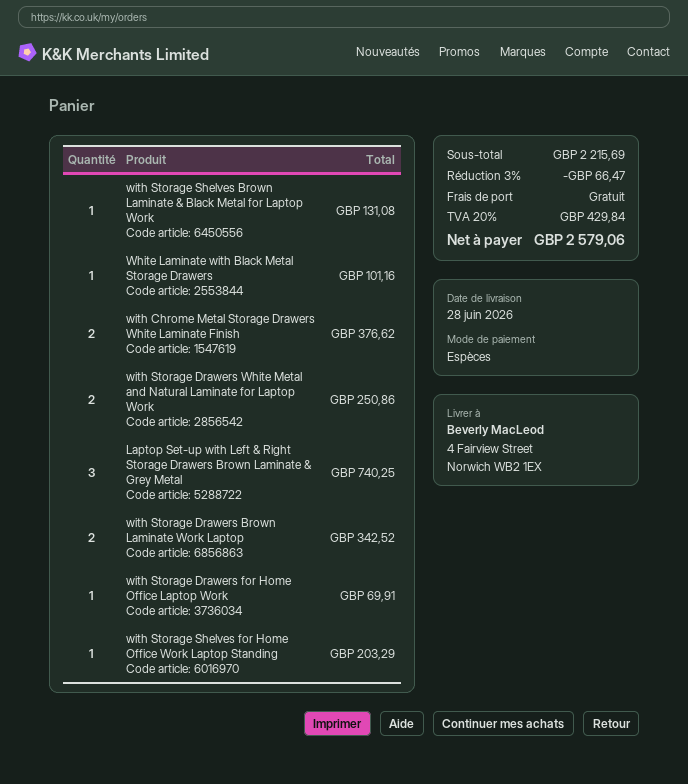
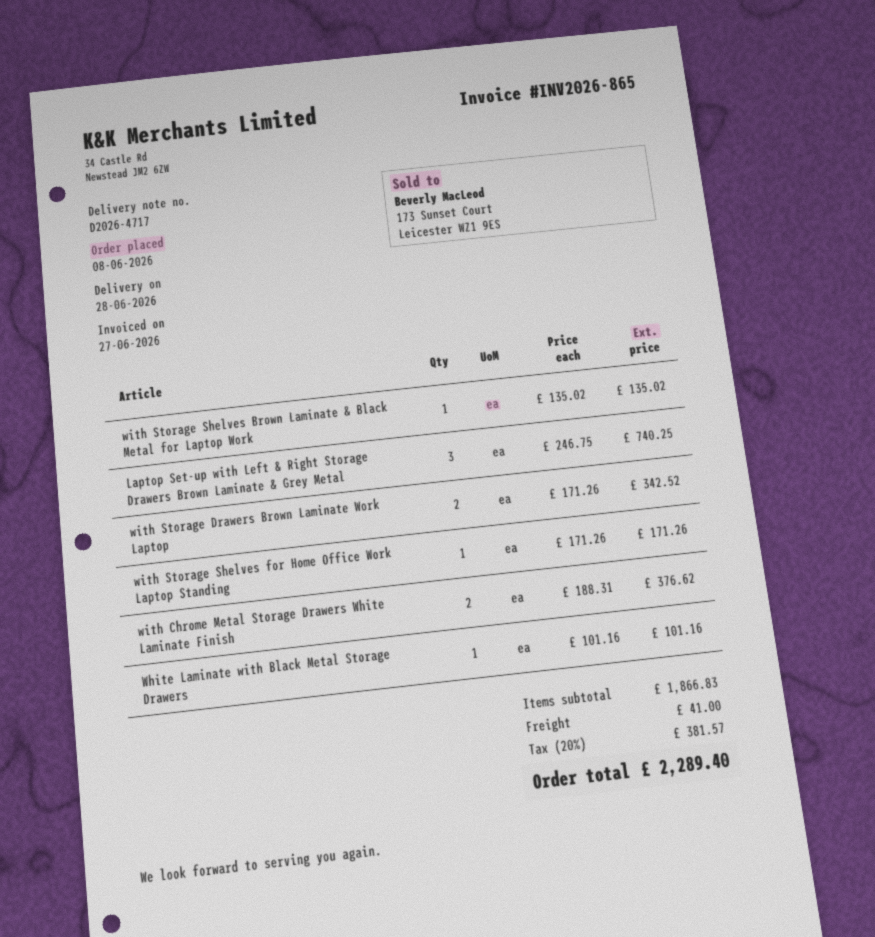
with Storage Shelves Brown Laminate & Black Metal for Laptop Work: 1 for 131.08 -> 1 for 135.02
with Storage Drawers White Metal and Natural Laminate for Laptop Work: 2 for 250.86 -> none
with Storage Drawers for Home Office Laptop Work: 1 for 69.91 -> none
with Storage Shelves for Home Office Work Laptop Standing: 1 for 203.29 -> 1 for 171.26
subtotal: 2215.69 -> 1866.83
discount: 3% = 66.47 -> none
shipping: 0.00 -> 41.00
tax: 20% = 429.84 -> 20% = 381.57
total: 2579.06 -> 2289.40

